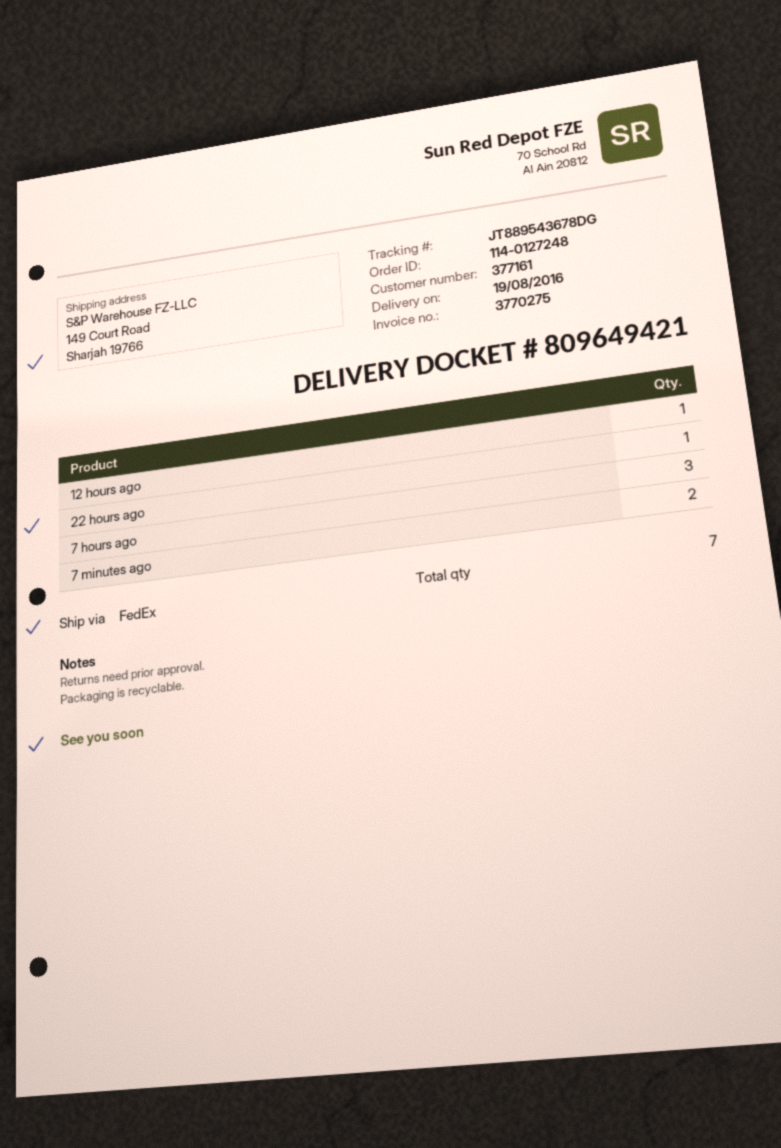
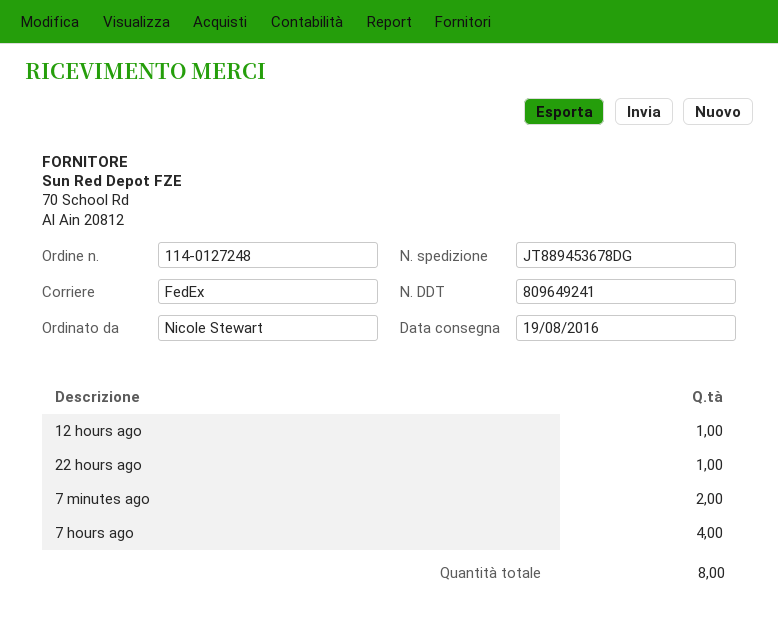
delivery note number: 809649421 -> 809649241
tracking number: JT889543678DG -> JT889453678DG
7 hours ago: 3 -> 4
total quantity: 7 -> 8

